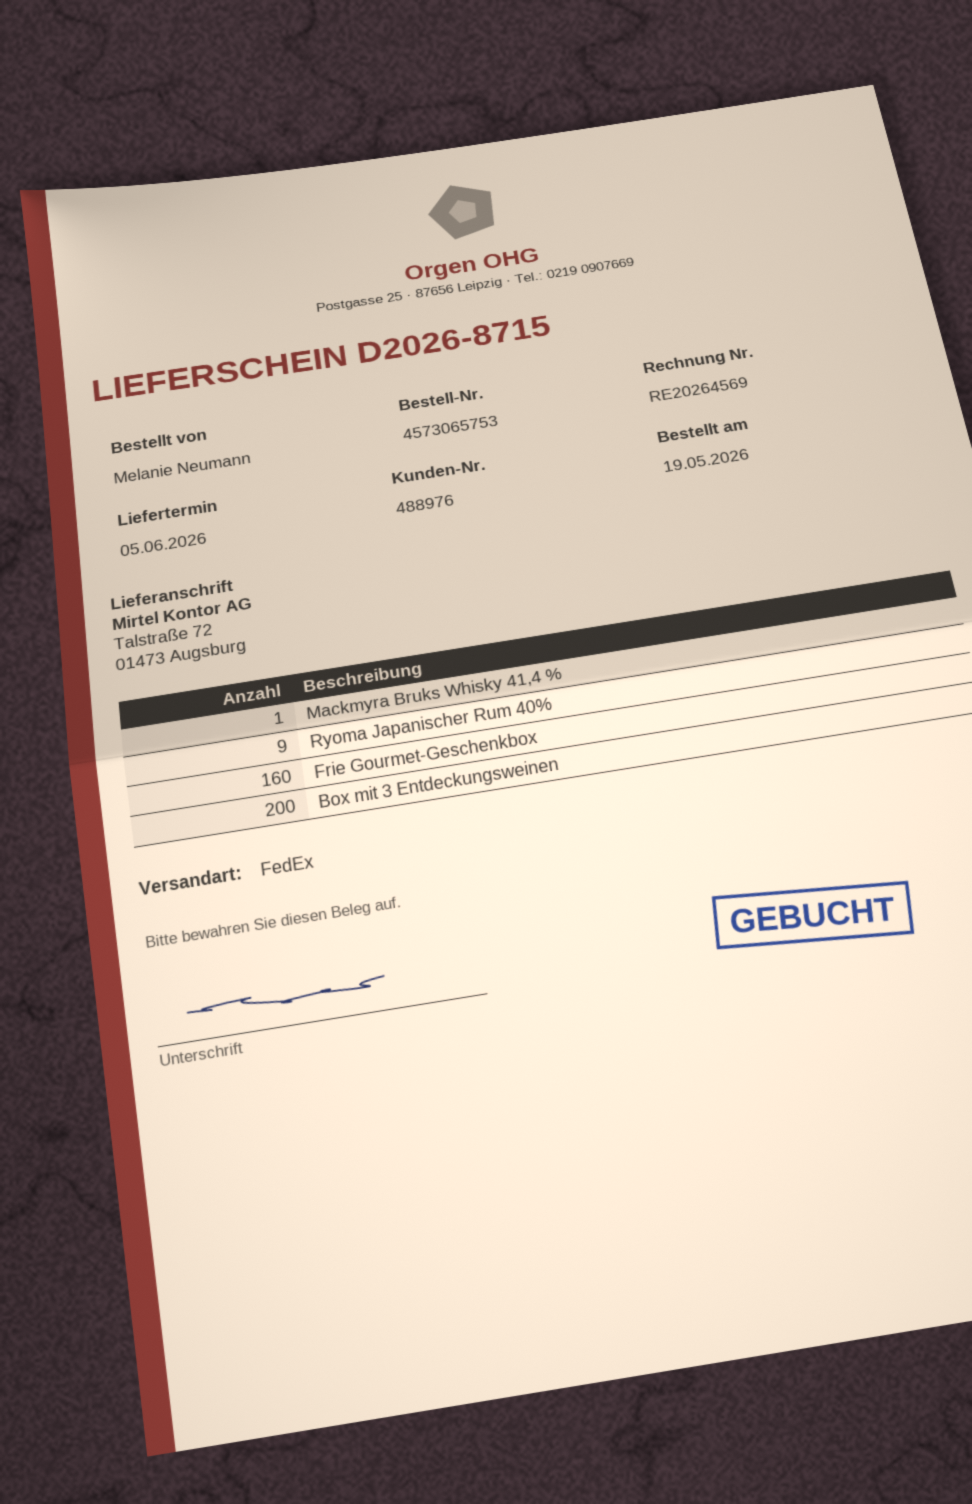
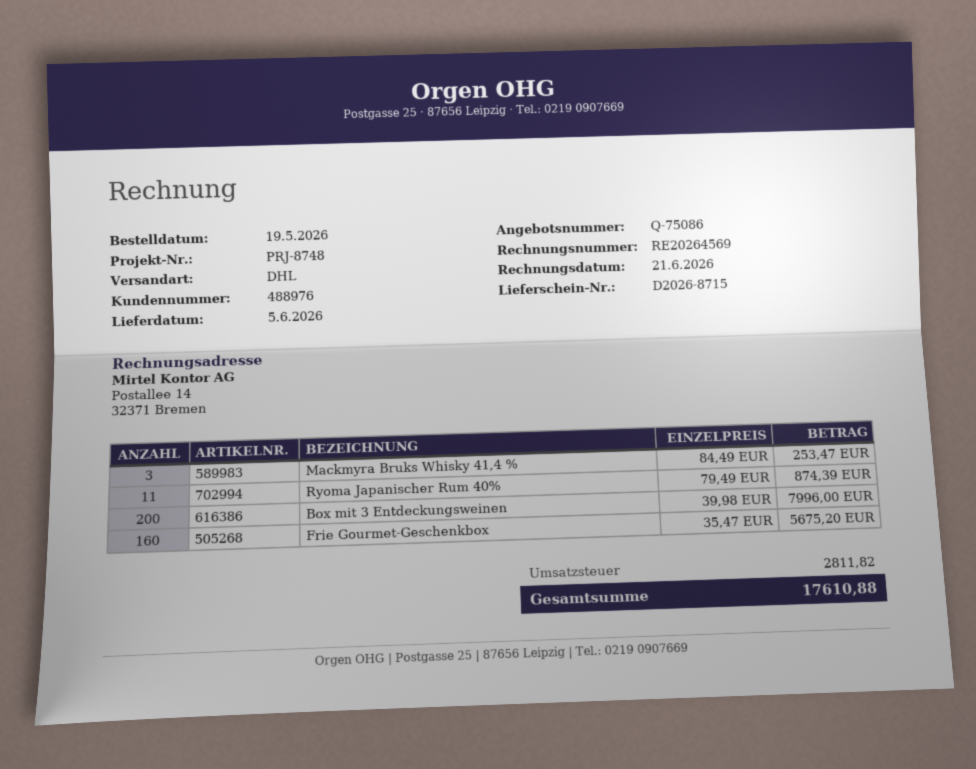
shipping method: FedEx -> DHL
Mackmyra Bruks Whisky 41,4 %: 1 -> 3
Ryoma Japanischer Rum 40%: 9 -> 11

